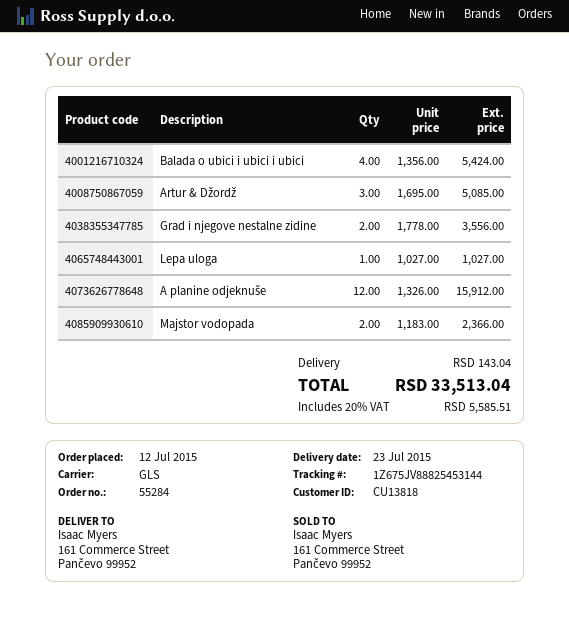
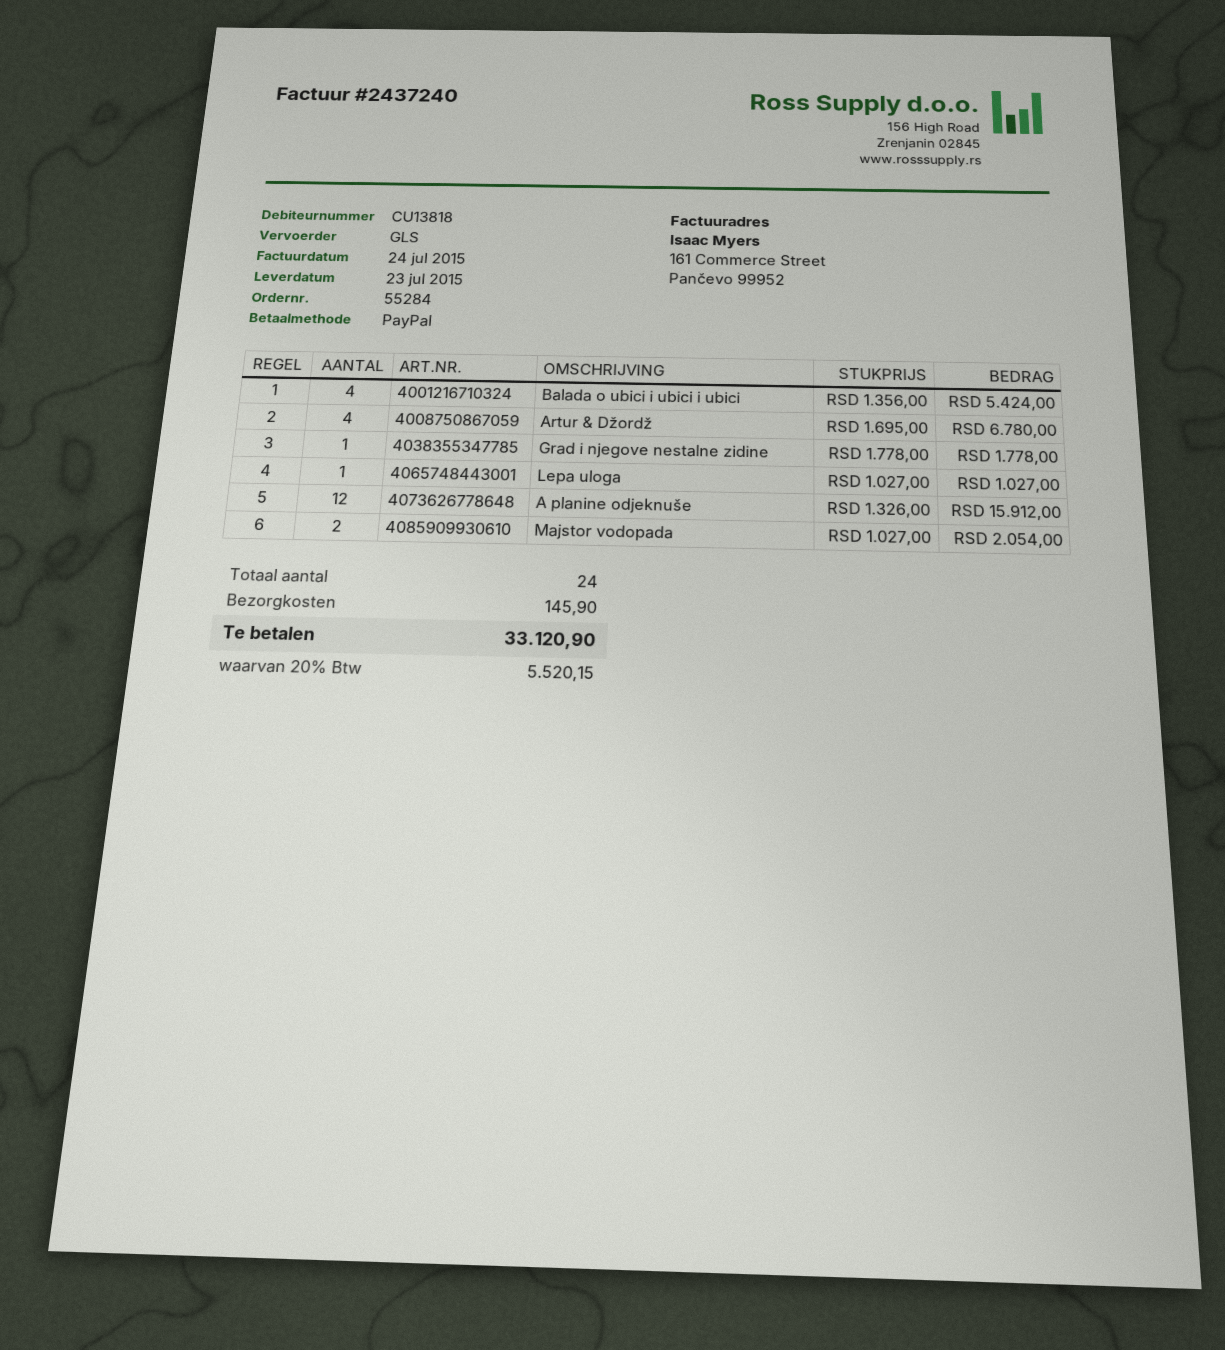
Artur & Džordž: 3 x 1695.00 = 5085.00 -> 4 x 1695.00 = 6780.00
Grad i njegove nestalne zidine: 2 x 1778.00 = 3556.00 -> 1 x 1778.00 = 1778.00
Majstor vodopada: 2 x 1183.00 = 2366.00 -> 2 x 1027.00 = 2054.00
shipping: 143.04 -> 145.90
tax: 20% = 5585.51 -> 20% = 5520.15
total: 33513.04 -> 33120.90

